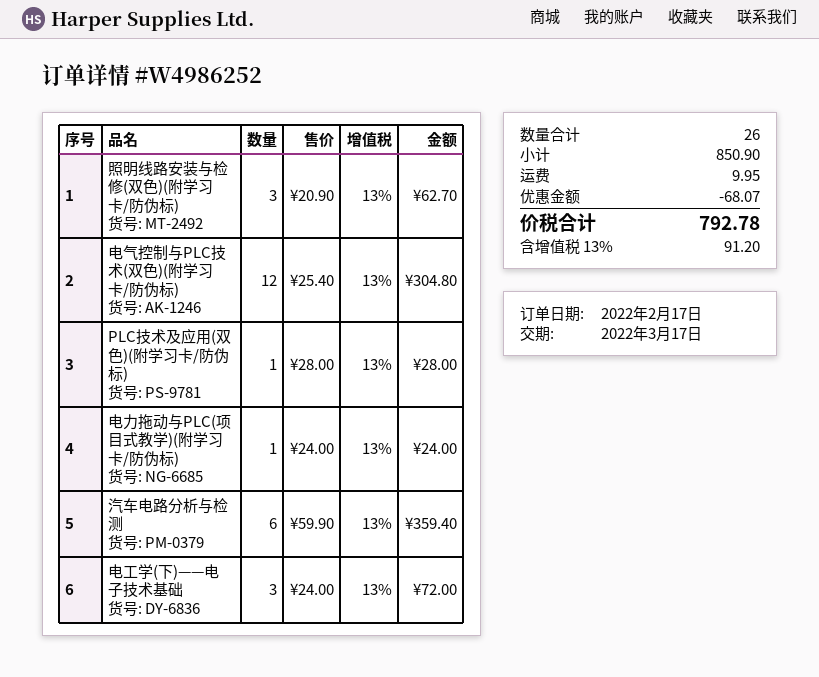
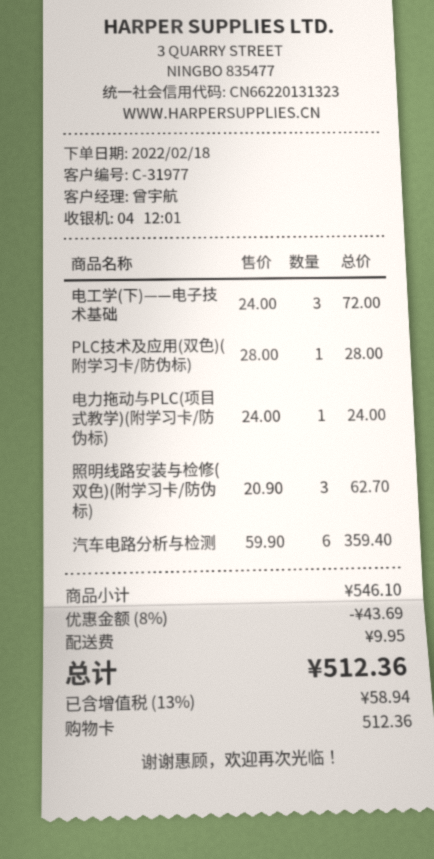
order date: 2022-02-17 -> 2022-02-18
电气控制与PLC技术(双色)(附学习卡/防伪标): 12 x 25.40 = 304.80 -> none
subtotal: 850.90 -> 546.10
discount: 68.07 -> 43.69
tax: 13% = 91.20 -> 13% = 58.94
total: 792.78 -> 512.36

